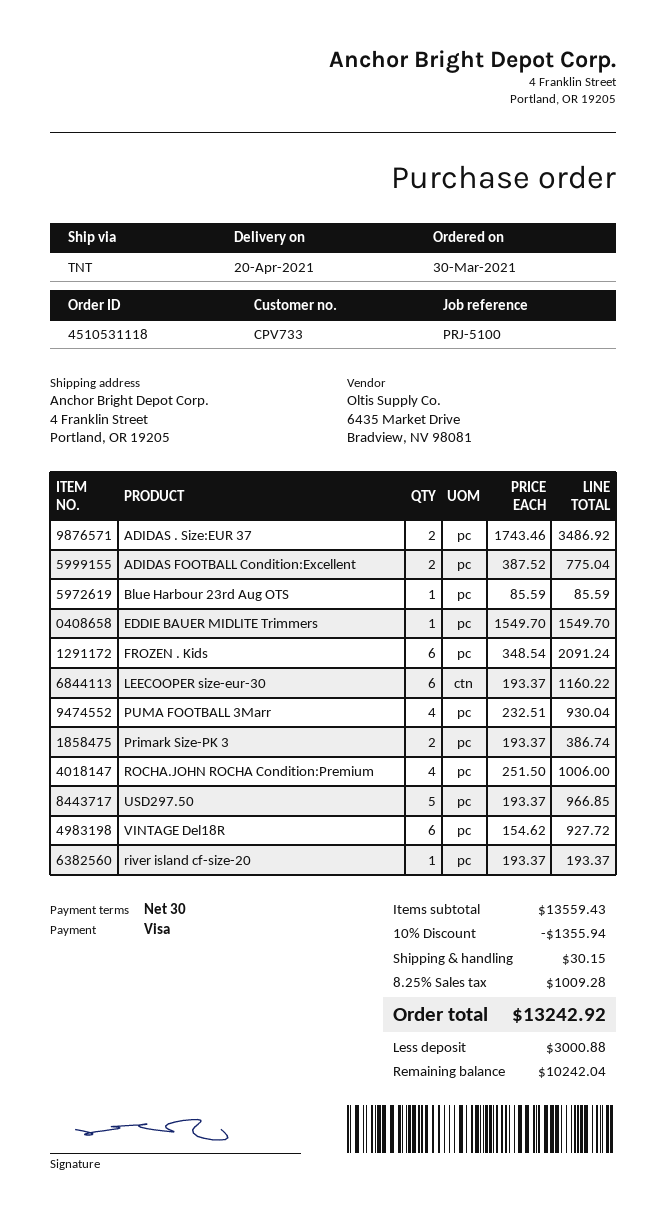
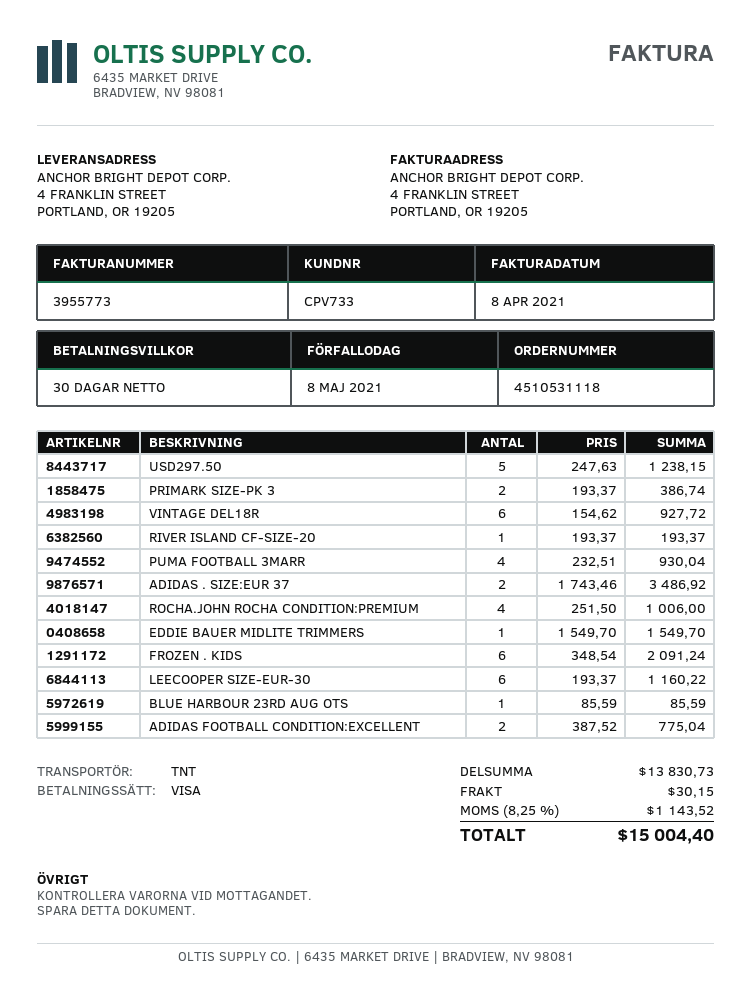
USD297.50: 5 x 193.37 = 966.85 -> 5 x 247.63 = 1238.15
subtotal: 13559.43 -> 13830.73
discount: 10% = 1355.94 -> none
tax: 8.25% = 1009.28 -> 8.25% = 1143.52
total: 13242.92 -> 15004.40

